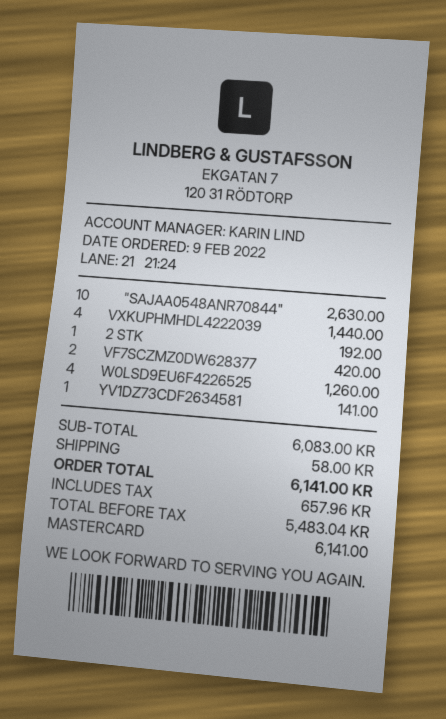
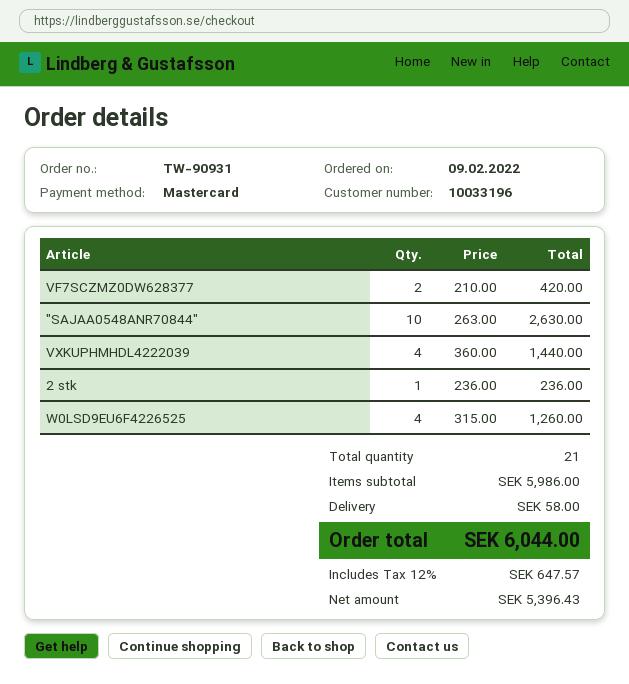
2 STK: 1 for 192.00 -> 1 for 236.00
YV1DZ73CDF2634581: 1 for 141.00 -> none
subtotal: 6083.00 -> 5986.00
net: 5483.04 -> 5396.43
tax: 657.96 -> 647.57
total: 6141.00 -> 6044.00

